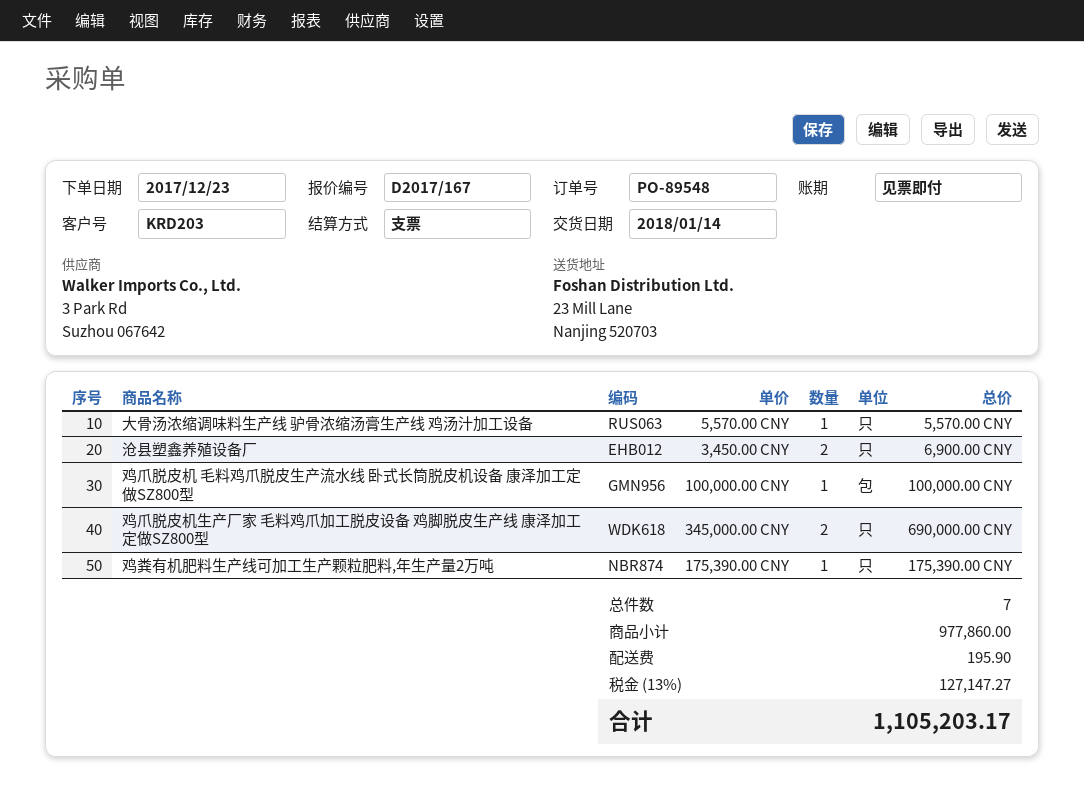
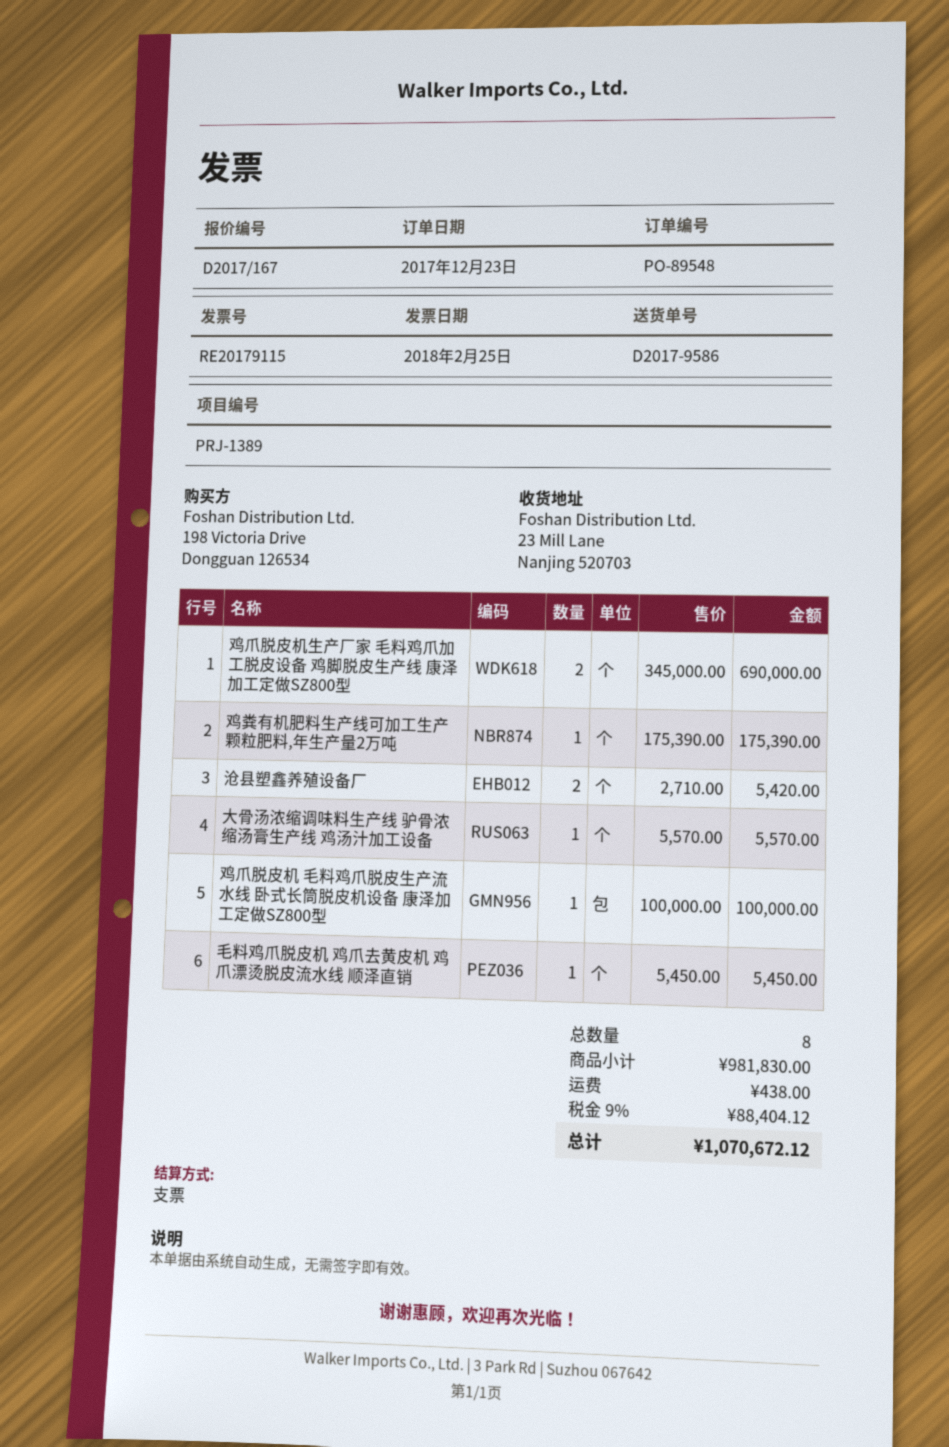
沧县塑鑫养殖设备厂: 2 x 3450.00 = 6900.00 -> 2 x 2710.00 = 5420.00
毛料鸡爪脱皮机 鸡爪去黄皮机 鸡爪漂烫脱皮流水线 顺泽直销: none -> 1 x 5450.00 = 5450.00
total quantity: 7 -> 8
subtotal: 977860.00 -> 981830.00
shipping: 195.90 -> 438.00
tax: 13% = 127147.27 -> 9% = 88404.12
total: 1105203.17 -> 1070672.12

